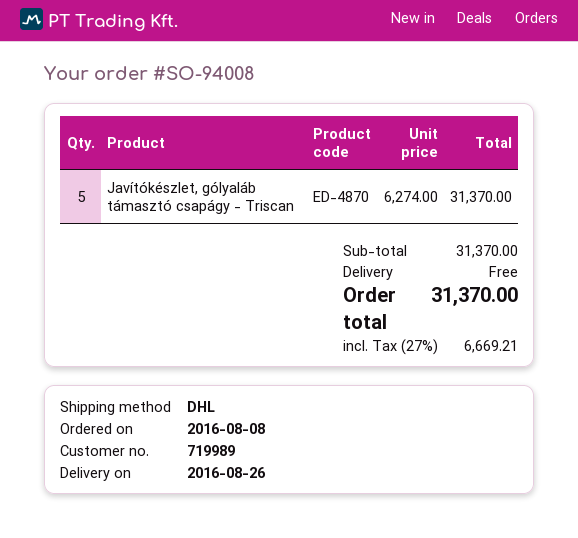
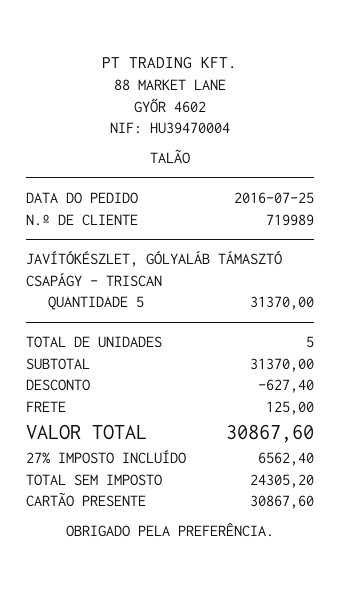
order date: 2016-08-08 -> 2016-07-25
discount: none -> 627.40
shipping: 0.00 -> 125.00
tax: 27% = 6669.21 -> 27% = 6562.40
total: 31370.00 -> 30867.60

